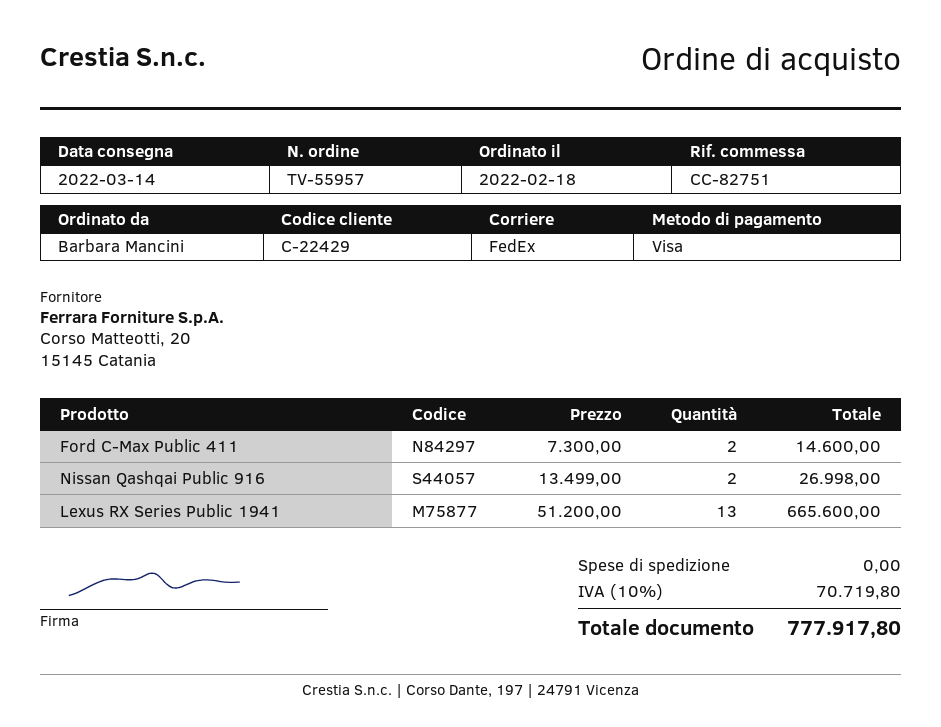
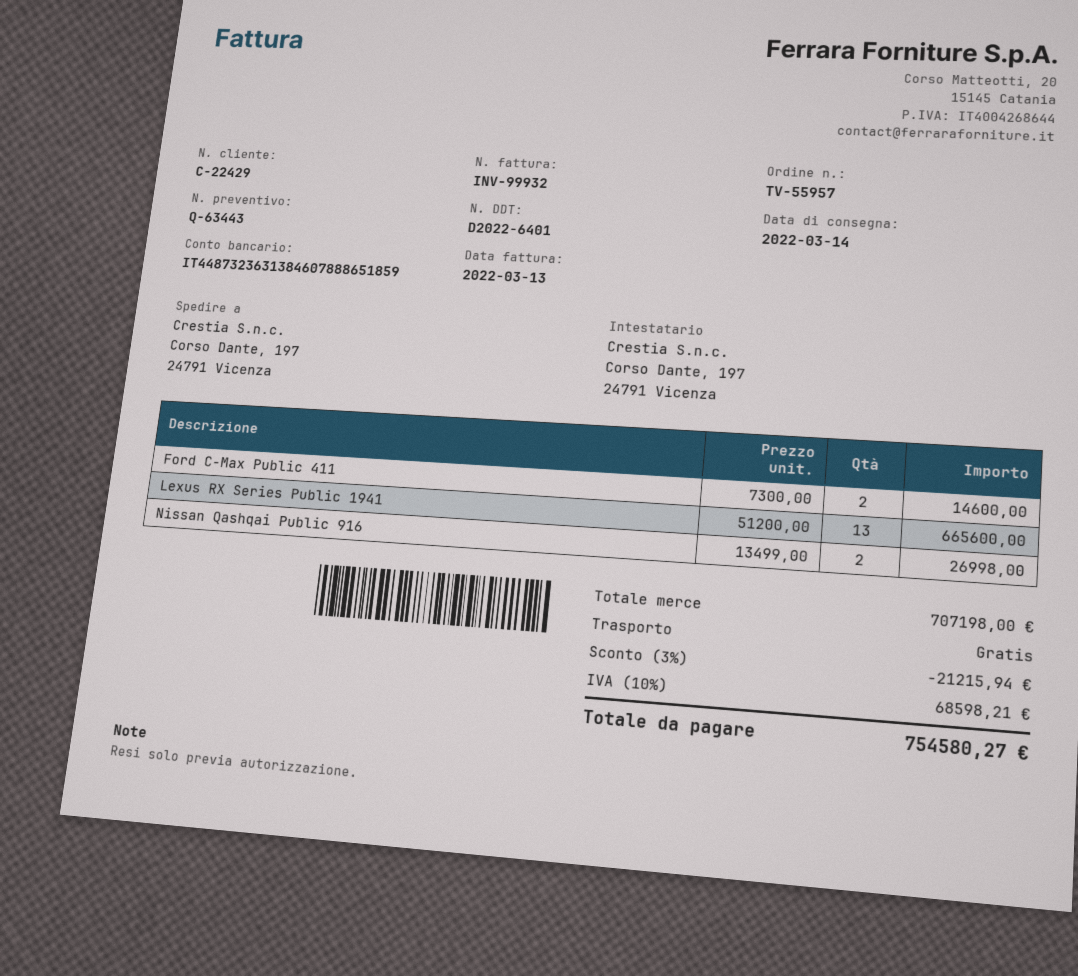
discount: none -> 3% = 21215.94
tax: 10% = 70719.80 -> 10% = 68598.21
total: 777917.80 -> 754580.27

